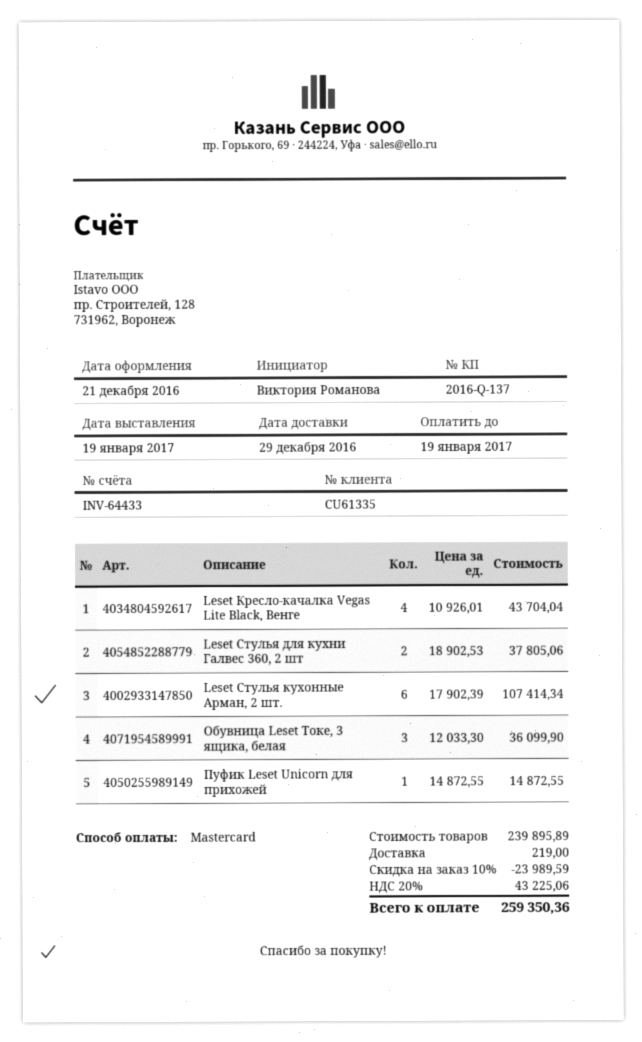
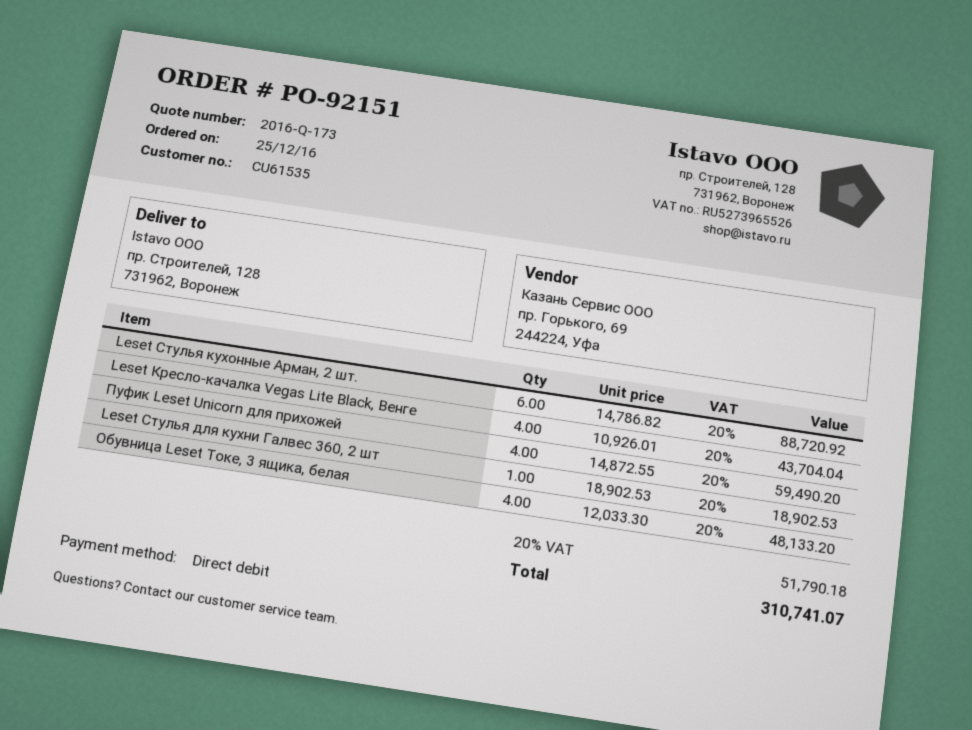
quote number: 2016-Q-137 -> 2016-Q-173
order date: 2016-12-21 -> 2016-12-25
customer number: CU61335 -> CU61535
payment method: Mastercard -> direct debit
Leset Стулья для кухни Галвес 360, 2 шт: 2 x 18902.53 = 37805.06 -> 1 x 18902.53 = 18902.53
Leset Стулья кухонные Арман, 2 шт.: 6 x 17902.39 = 107414.34 -> 6 x 14786.82 = 88720.92
Обувница Leset Токе, 3 ящика, белая: 3 x 12033.30 = 36099.90 -> 4 x 12033.30 = 48133.20
Пуфик Leset Unicorn для прихожей: 1 x 14872.55 = 14872.55 -> 4 x 14872.55 = 59490.20
discount: 10% = 23989.59 -> none
shipping: 219.00 -> none
tax: 20% = 43225.06 -> 20% = 51790.18
total: 259350.36 -> 310741.07

